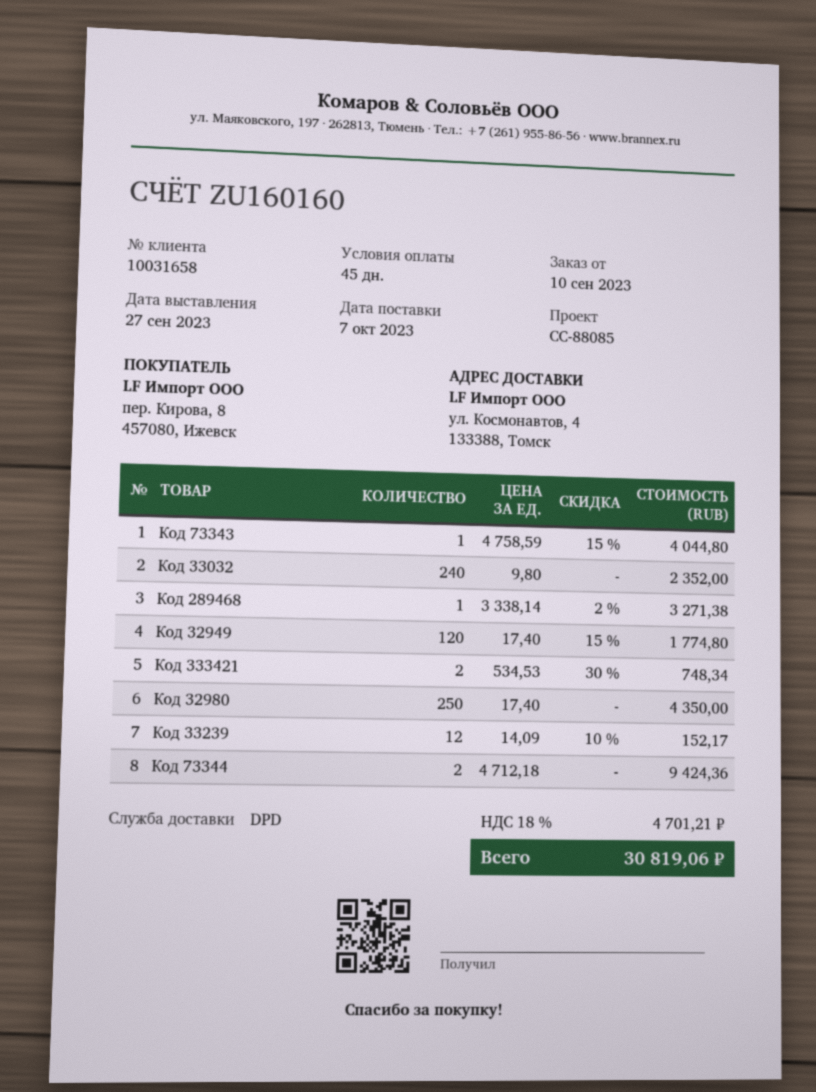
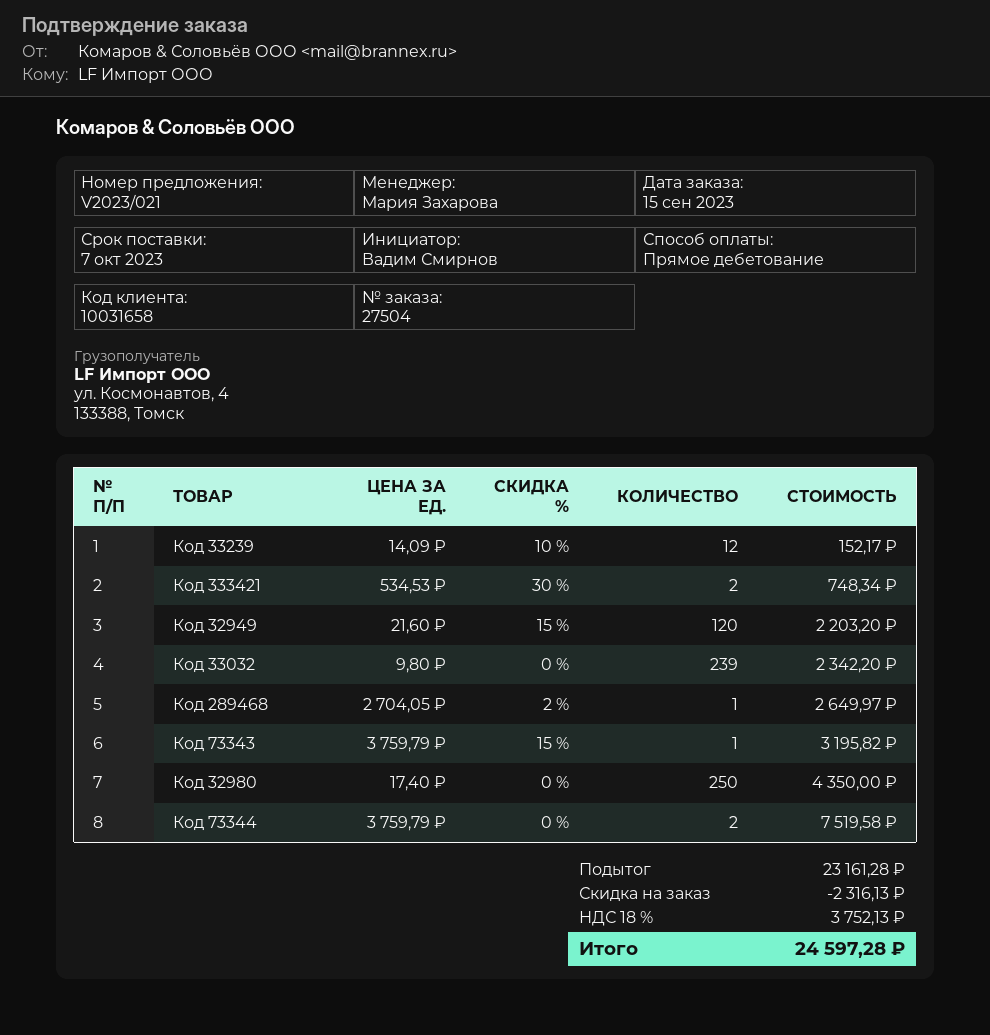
order date: 2023-09-10 -> 2023-09-15
Код 73343: 1 x 4758.59 - 15% = 4044.80 -> 1 x 3759.79 - 15% = 3195.82
Код 33032: 240 x 9.80 = 2352.00 -> 239 x 9.80 = 2342.20
Код 289468: 1 x 3338.14 - 2% = 3271.38 -> 1 x 2704.05 - 2% = 2649.97
Код 32949: 120 x 17.40 - 15% = 1774.80 -> 120 x 21.60 - 15% = 2203.20
Код 73344: 2 x 4712.18 = 9424.36 -> 2 x 3759.79 = 7519.58
discount: none -> 2316.13
tax: 18% = 4701.21 -> 18% = 3752.13
total: 30819.06 -> 24597.28

